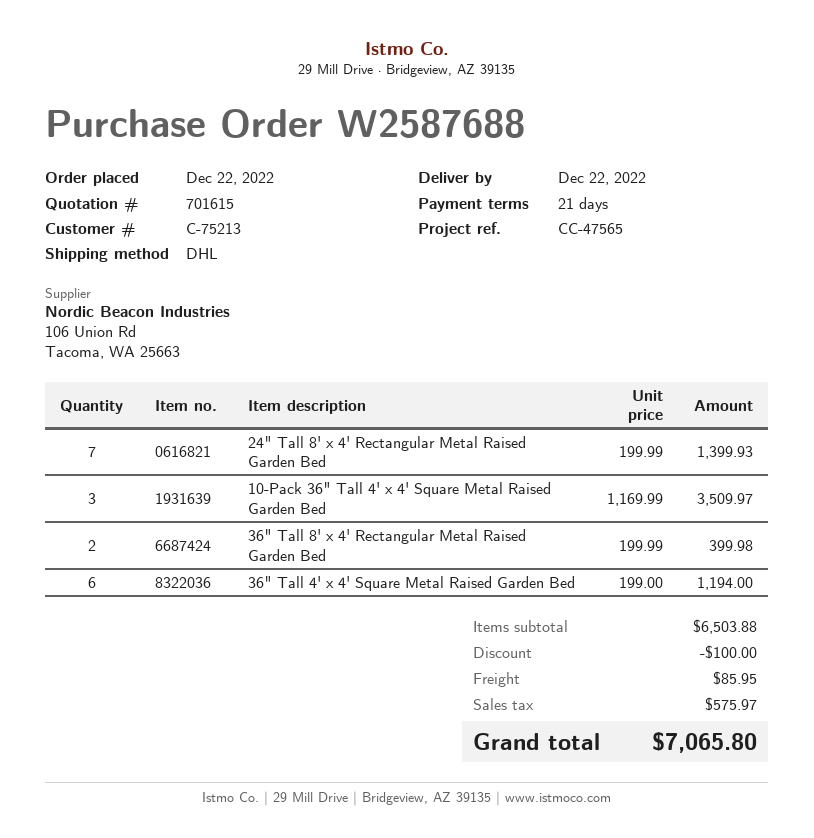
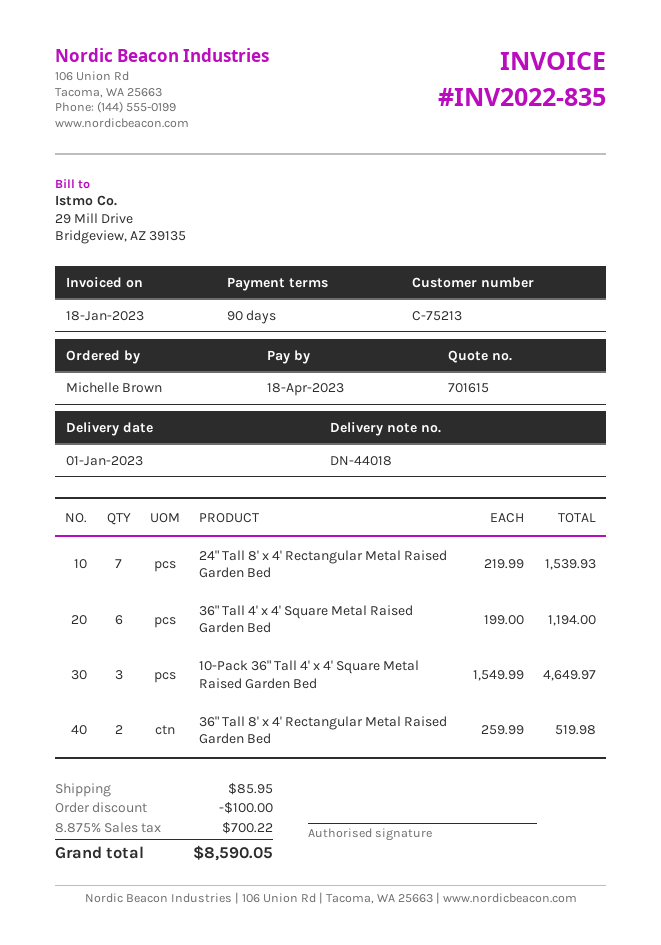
delivery date: 2022-12-22 -> 2023-01-01
payment terms: 21 days -> 90 days
24" Tall 8' x 4' Rectangular Metal Raised Garden Bed: 7 x 199.99 = 1399.93 -> 7 x 219.99 = 1539.93
10-Pack 36" Tall 4' x 4' Square Metal Raised Garden Bed: 3 x 1169.99 = 3509.97 -> 3 x 1549.99 = 4649.97
36" Tall 8' x 4' Rectangular Metal Raised Garden Bed: 2 x 199.99 = 399.98 -> 2 x 259.99 = 519.98
tax: 575.97 -> 700.22
total: 7065.80 -> 8590.05

